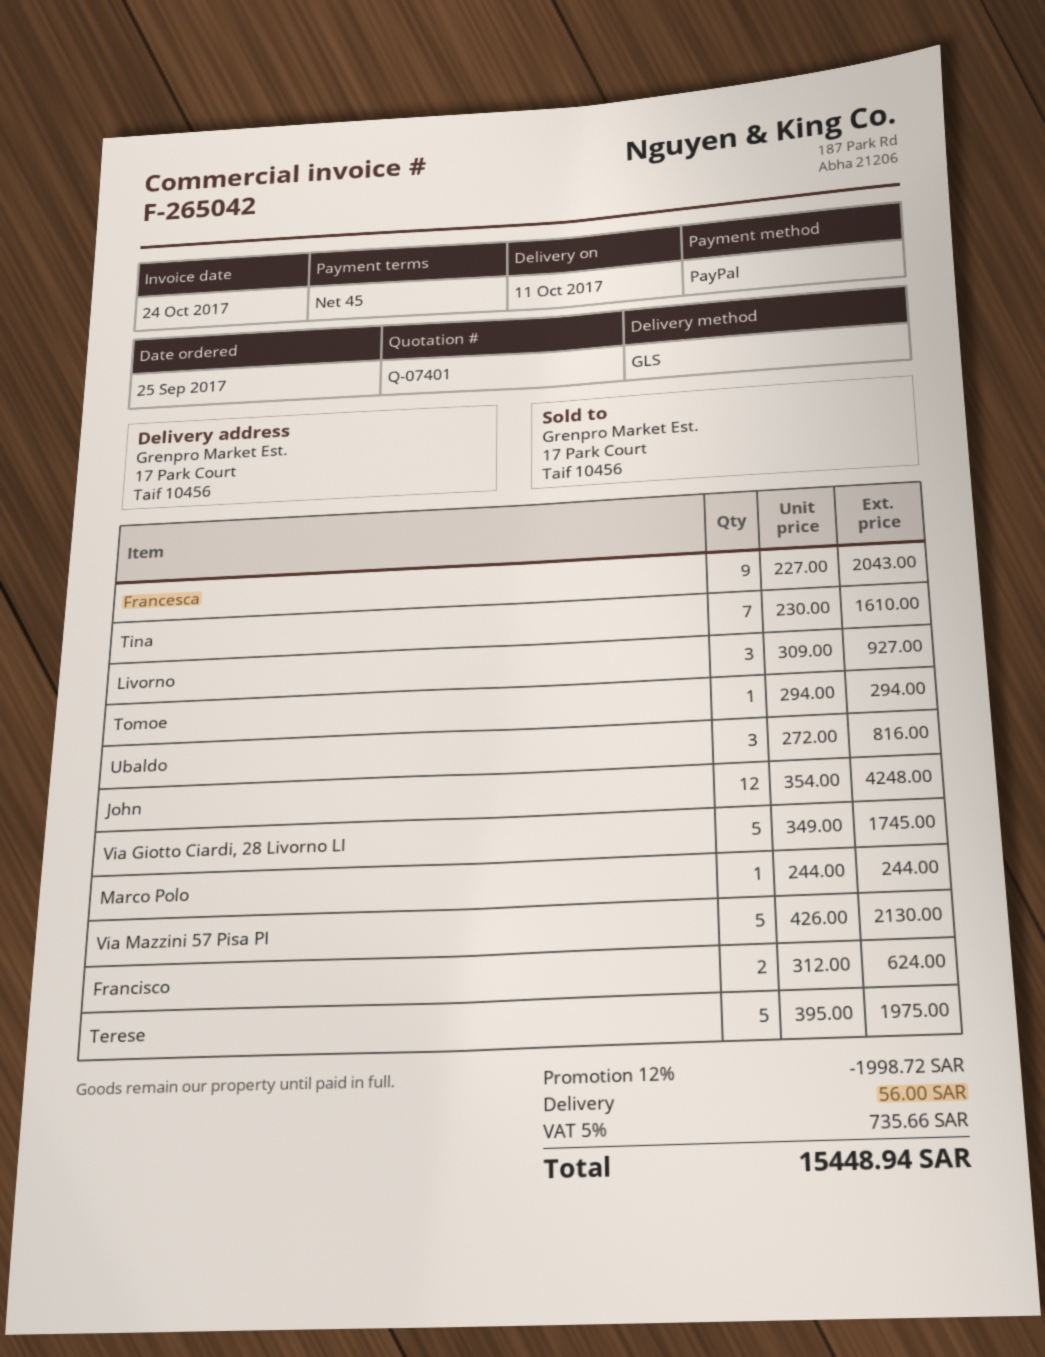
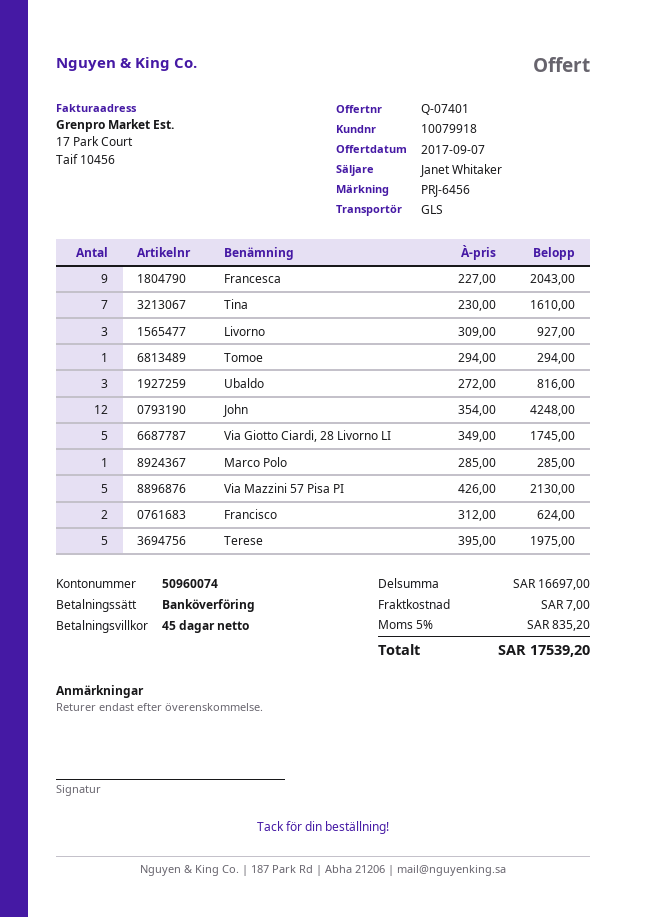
payment method: PayPal -> bank transfer
Marco Polo: 1 x 244.00 = 244.00 -> 1 x 285.00 = 285.00
discount: 12% = 1998.72 -> none
shipping: 56.00 -> 7.00
tax: 5% = 735.66 -> 5% = 835.20
total: 15448.94 -> 17539.20

